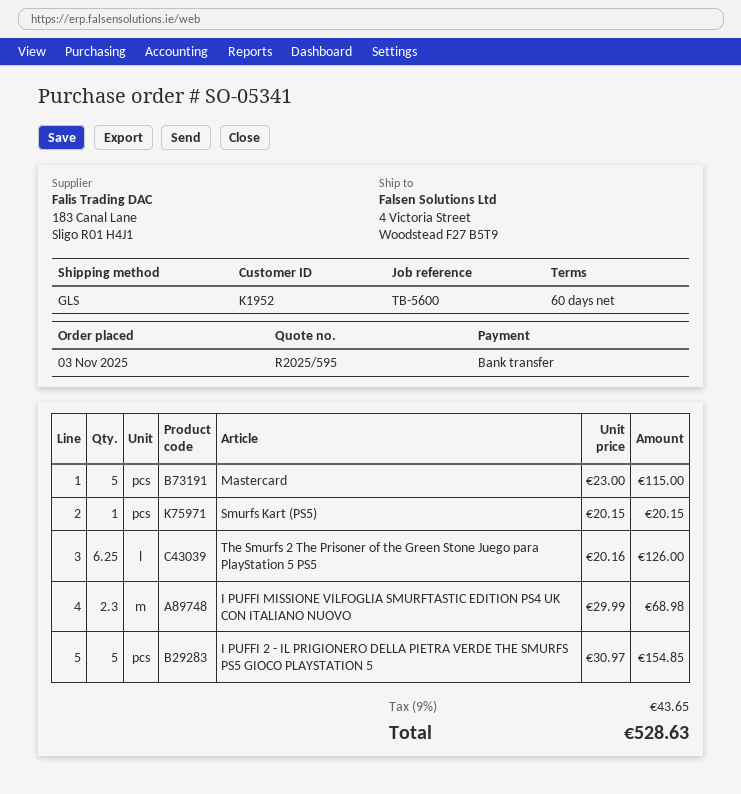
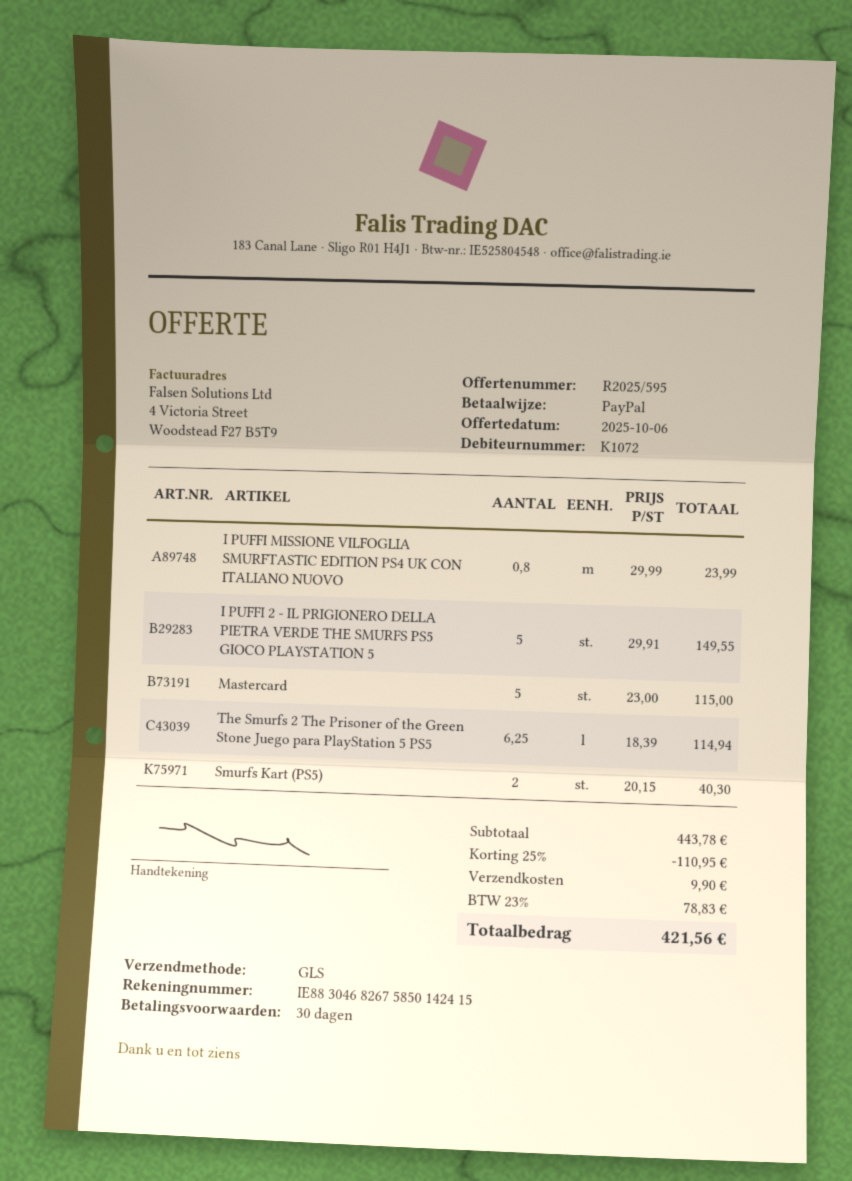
payment terms: 60 days -> 30 days
customer number: K1952 -> K1072
payment method: bank transfer -> PayPal
Smurfs Kart (PS5): 1 x 20.15 = 20.15 -> 2 x 20.15 = 40.30
The Smurfs 2 The Prisoner of the Green Stone Juego para PlayStation 5 PS5: 6.25 x 20.16 = 126.00 -> 6.25 x 18.39 = 114.94
I PUFFI MISSIONE VILFOGLIA SMURFTASTIC EDITION PS4 UK CON ITALIANO NUOVO: 2.3 x 29.99 = 68.98 -> 0.8 x 29.99 = 23.99
I PUFFI 2 - IL PRIGIONERO DELLA PIETRA VERDE THE SMURFS PS5 GIOCO PLAYSTATION 5: 5 x 30.97 = 154.85 -> 5 x 29.91 = 149.55
discount: none -> 25% = 110.95
shipping: none -> 9.90
tax: 9% = 43.65 -> 23% = 78.83
total: 528.63 -> 421.56

